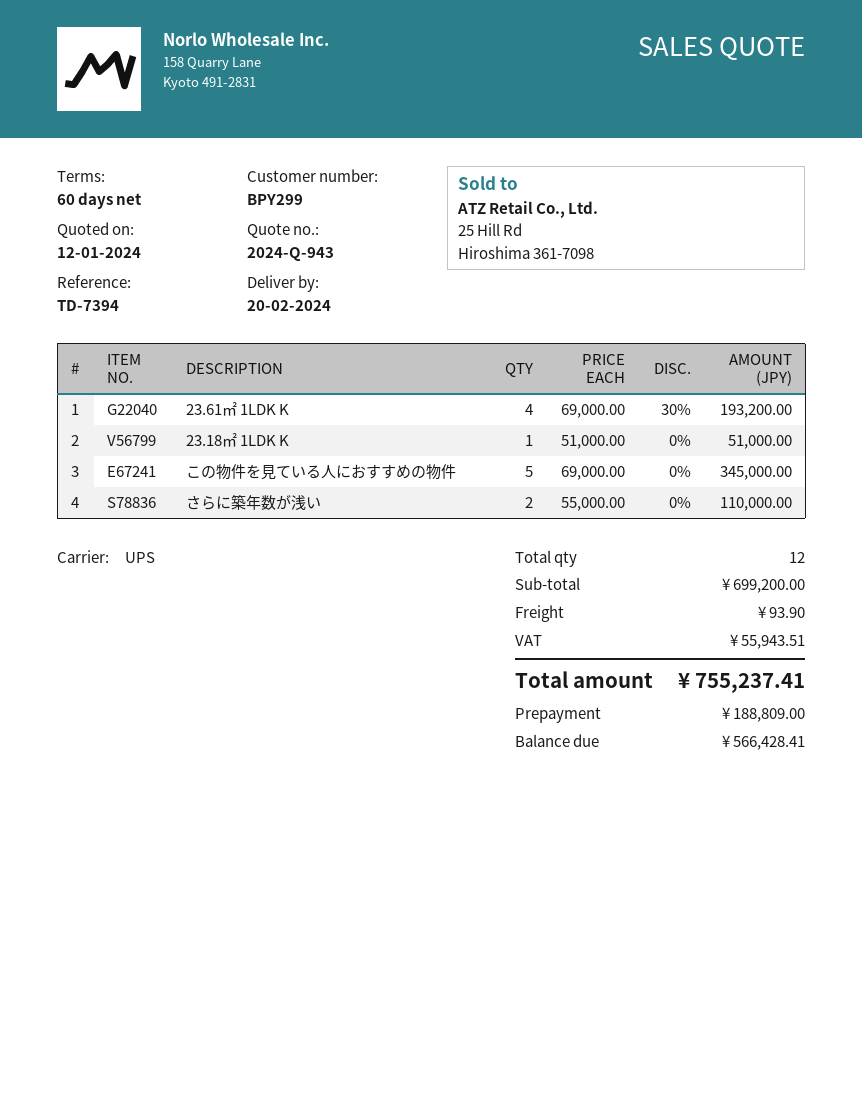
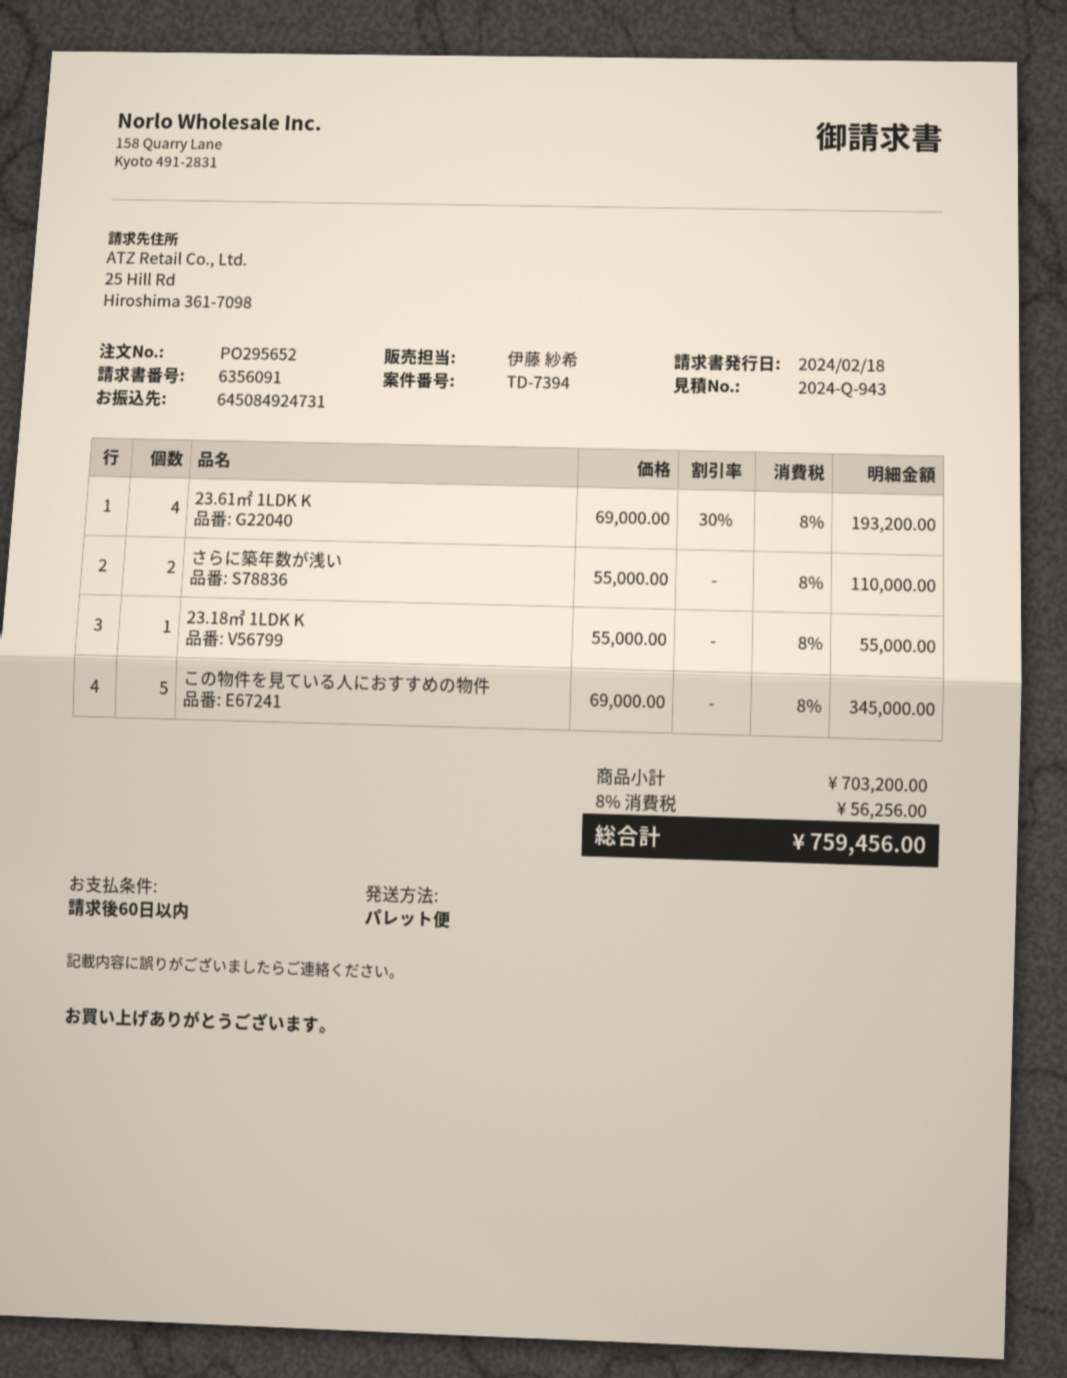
shipping method: UPS -> pallet freight
23.18㎡ 1LDK K: 1 x 51000.00 = 51000.00 -> 1 x 55000.00 = 55000.00
subtotal: 699200.00 -> 703200.00
shipping: 93.90 -> none
tax: 55943.51 -> 56256.00
total: 755237.41 -> 759456.00

